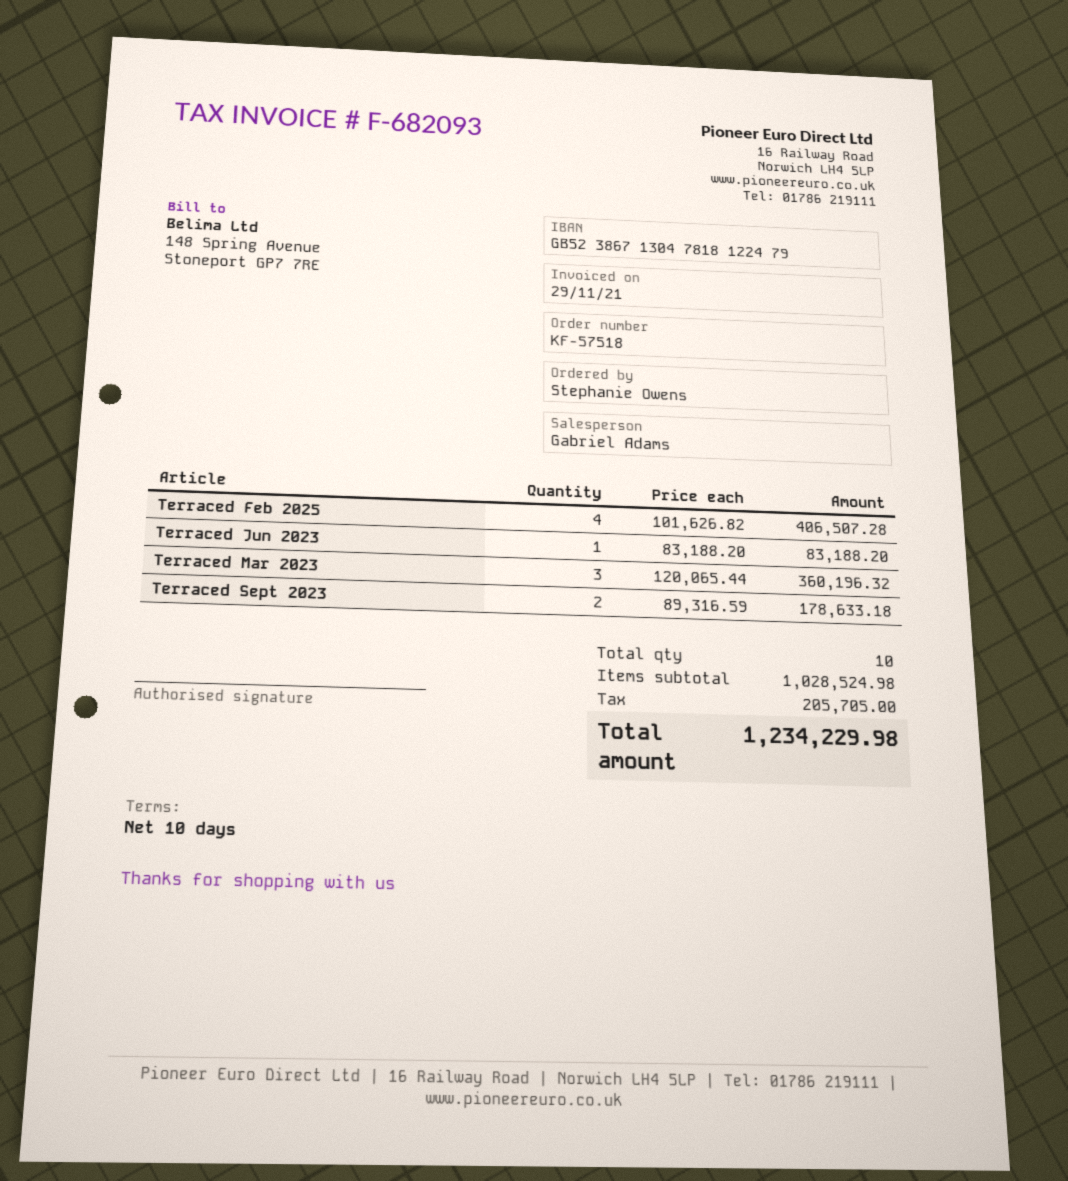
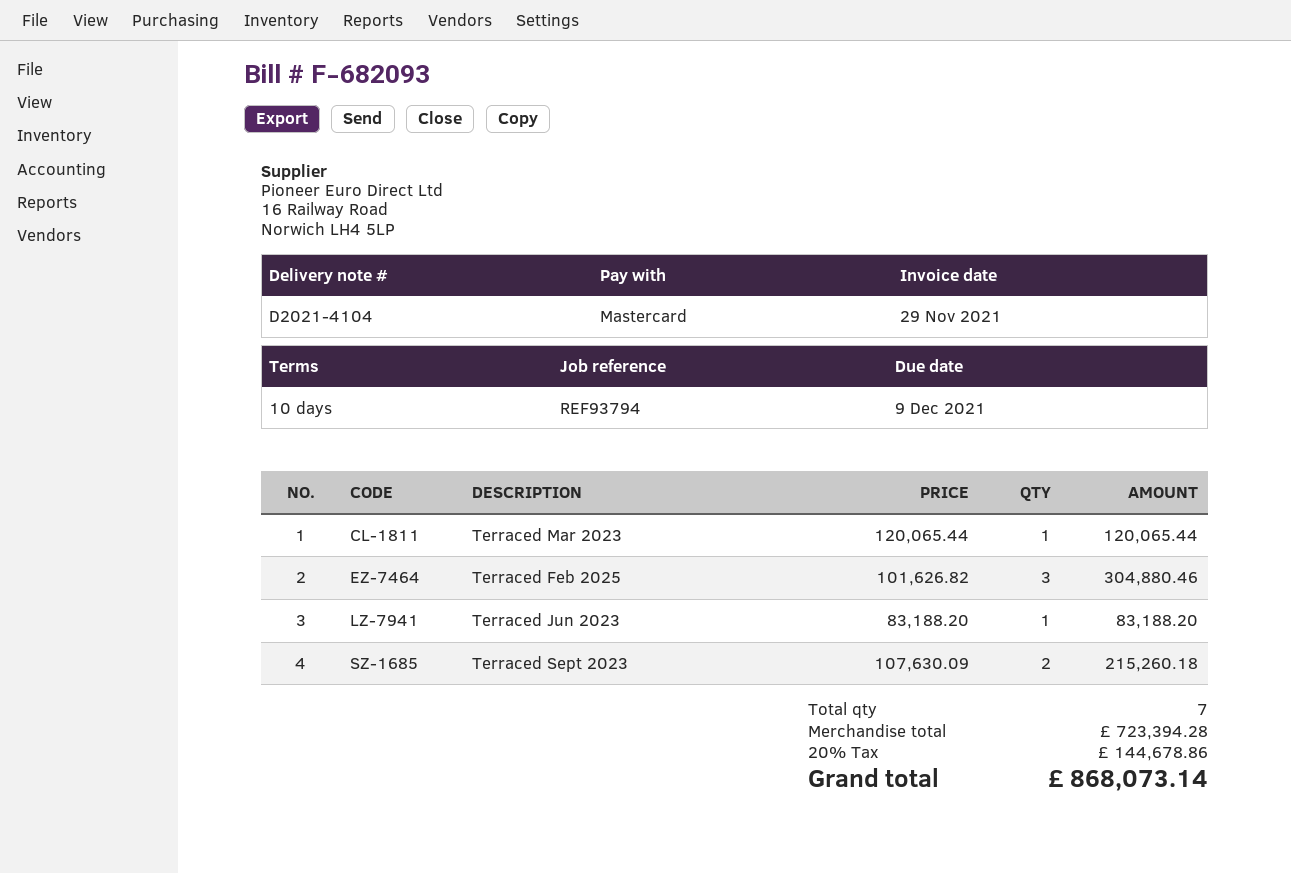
Terraced Feb 2025: 4 x 101626.82 = 406507.28 -> 3 x 101626.82 = 304880.46
Terraced Mar 2023: 3 x 120065.44 = 360196.32 -> 1 x 120065.44 = 120065.44
Terraced Sept 2023: 2 x 89316.59 = 178633.18 -> 2 x 107630.09 = 215260.18
total quantity: 10 -> 7
subtotal: 1028524.98 -> 723394.28
tax: 205705.00 -> 144678.86
total: 1234229.98 -> 868073.14

